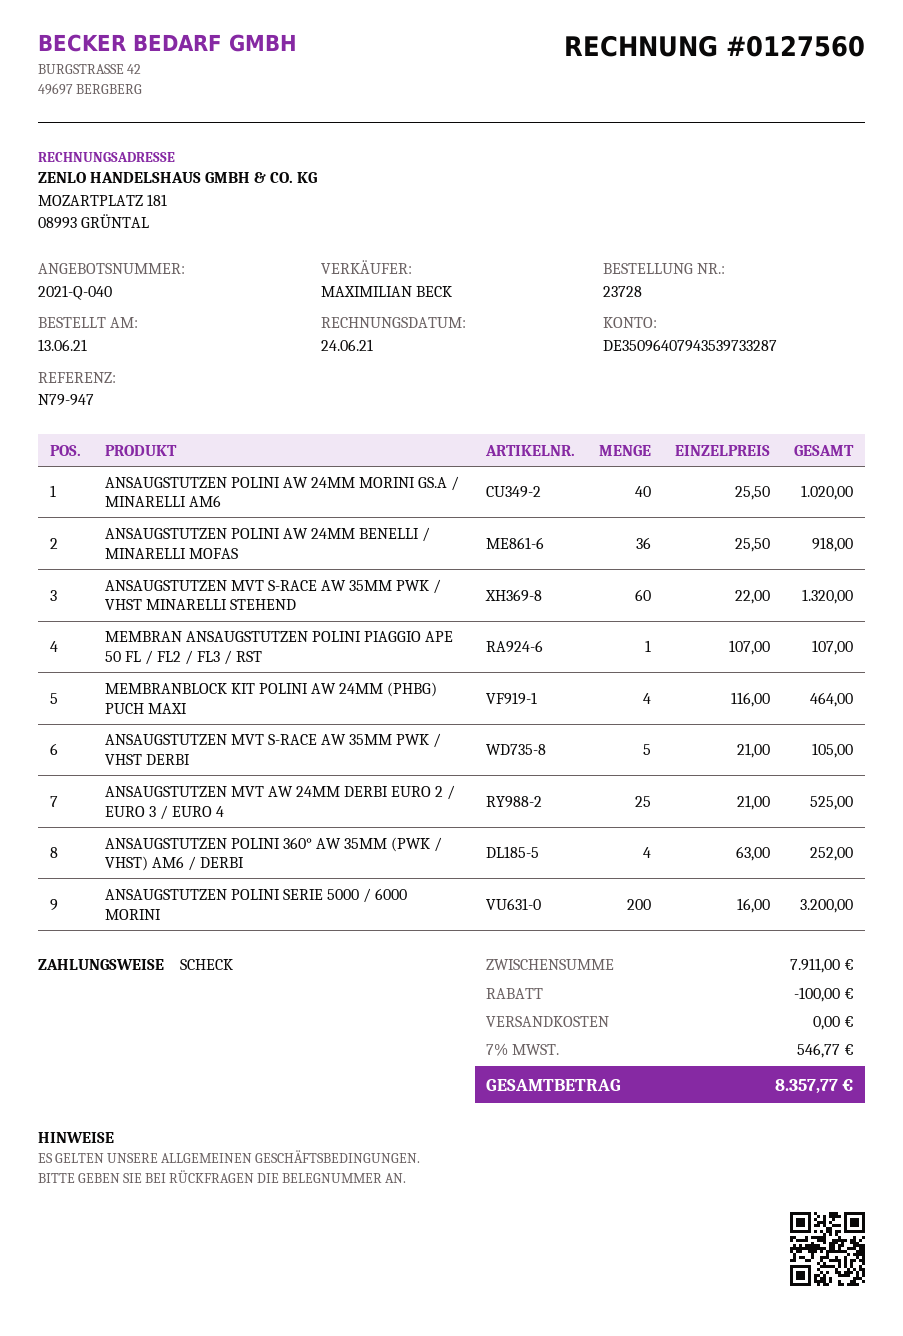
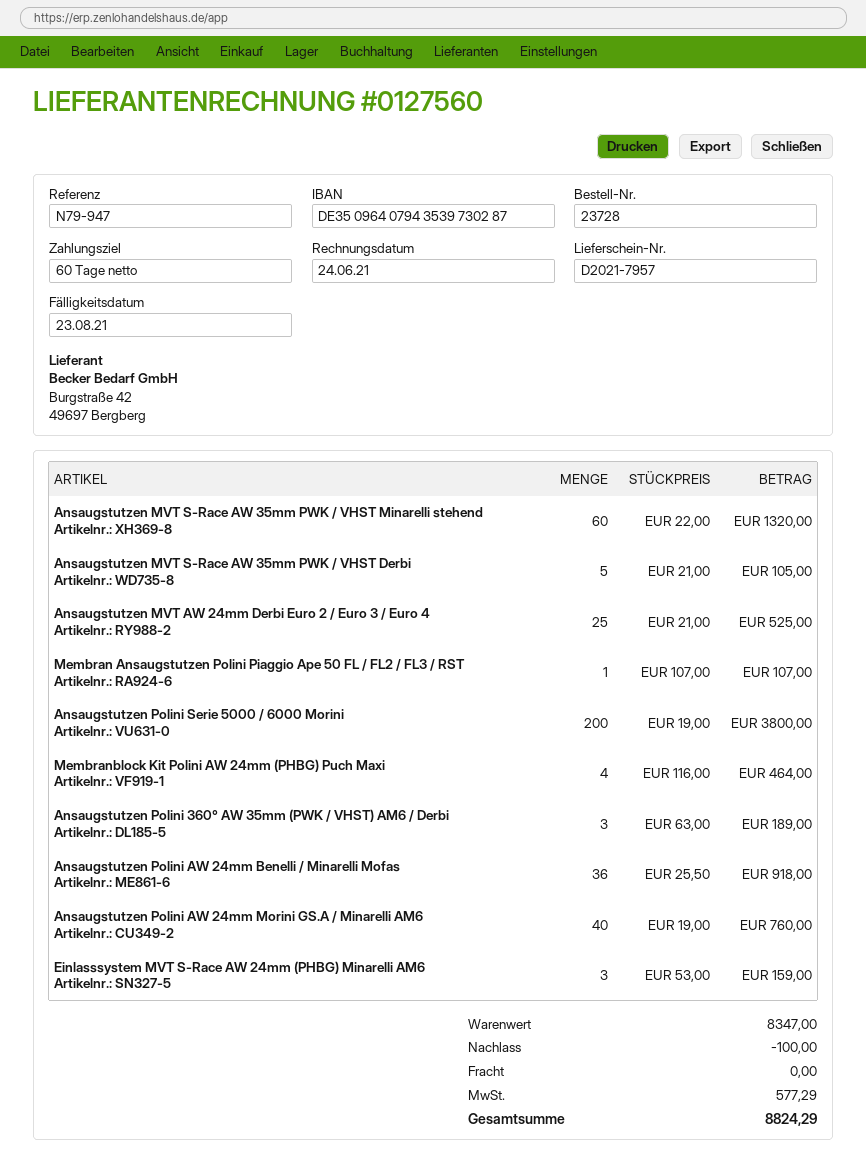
bank account: DE35096407943539733287 -> DE35096407943539730287
ANSAUGSTUTZEN POLINI AW 24MM MORINI GS.A / MINARELLI AM6: 40 x 25.50 = 1020.00 -> 40 x 19.00 = 760.00
ANSAUGSTUTZEN POLINI 360° AW 35MM (PWK / VHST) AM6 / DERBI: 4 x 63.00 = 252.00 -> 3 x 63.00 = 189.00
ANSAUGSTUTZEN POLINI SERIE 5000 / 6000 MORINI: 200 x 16.00 = 3200.00 -> 200 x 19.00 = 3800.00
Einlasssystem MVT S-Race AW 24mm (PHBG) Minarelli AM6: none -> 3 x 53.00 = 159.00
subtotal: 7911.00 -> 8347.00
tax: 546.77 -> 577.29
total: 8357.77 -> 8824.29

